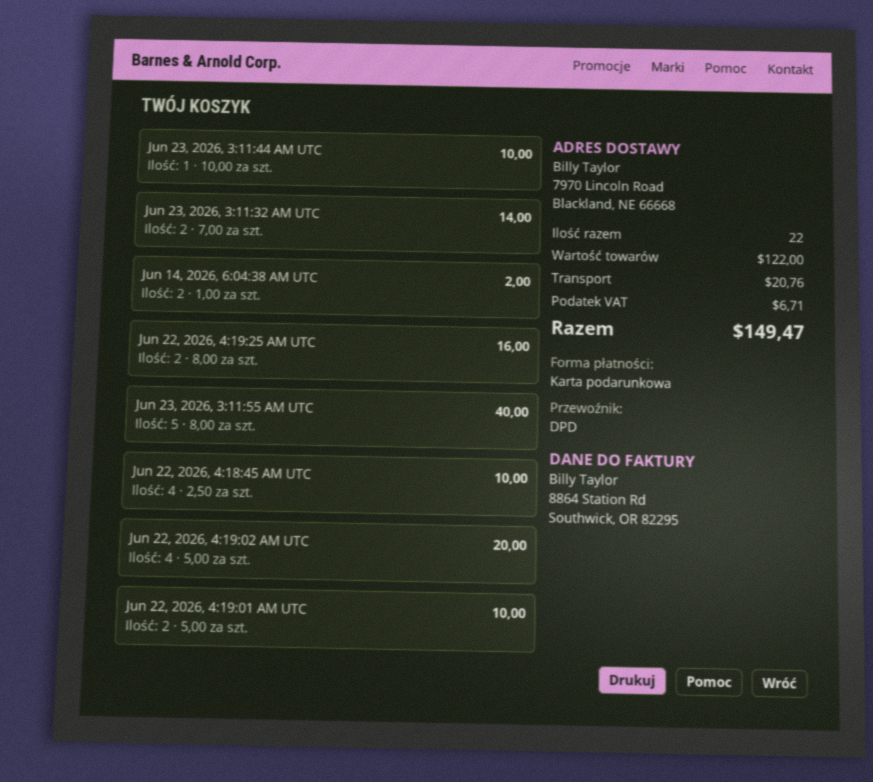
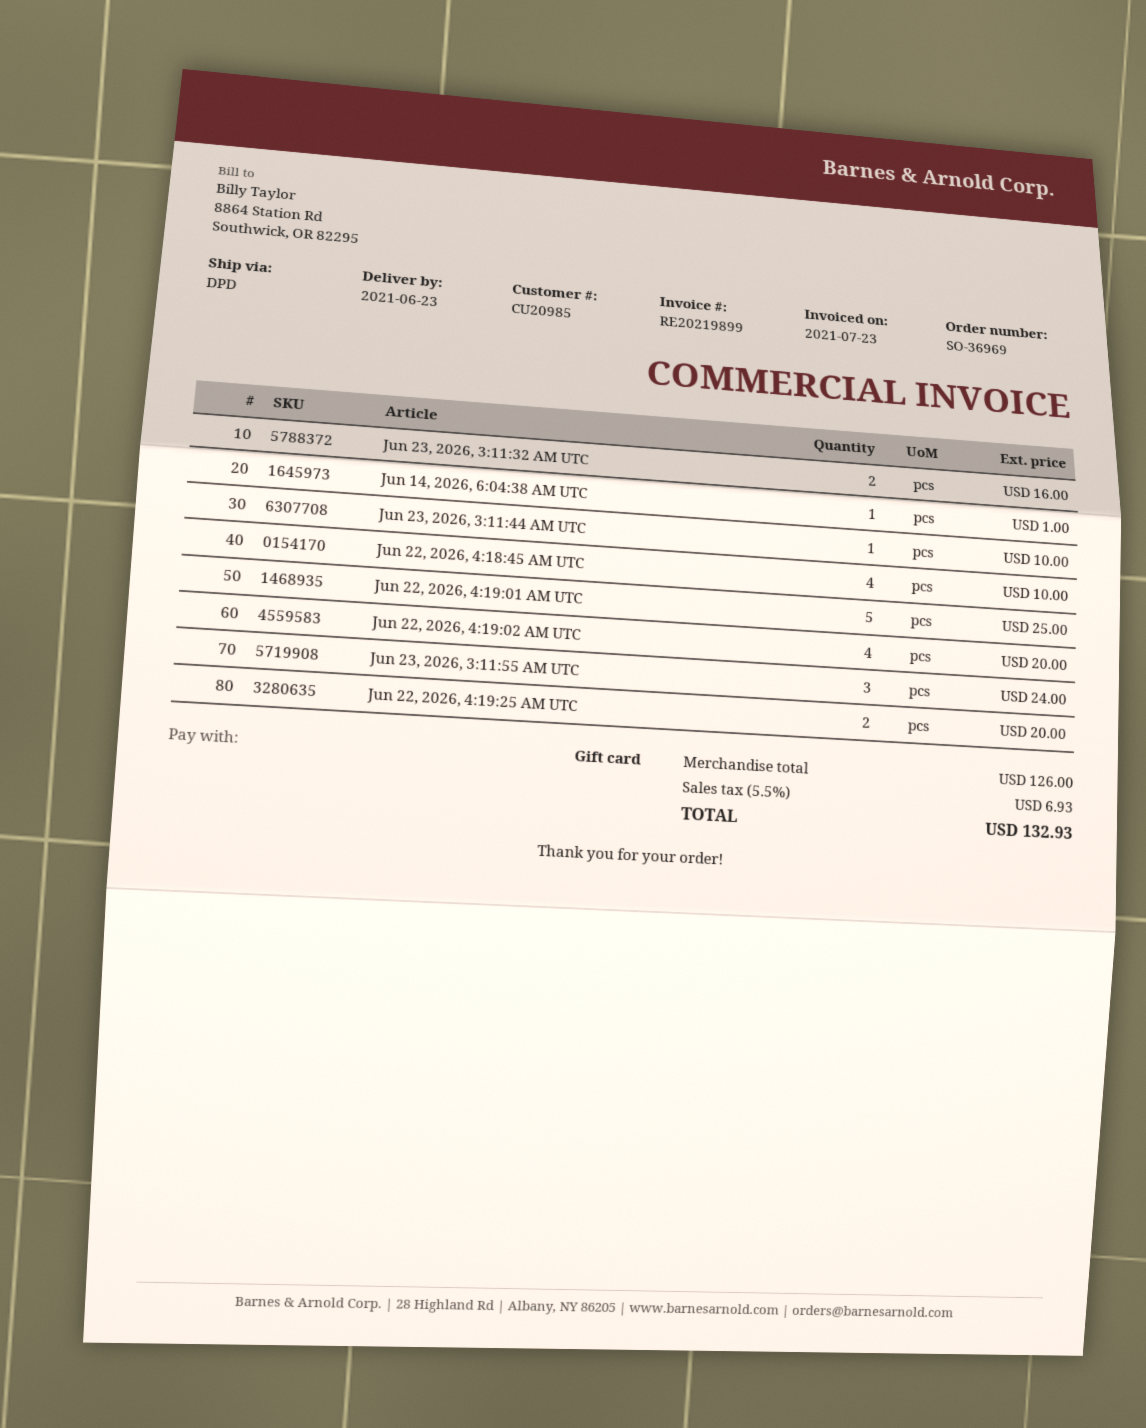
Jun 23, 2026, 3:11:32 AM UTC: 2 for 14.00 -> 2 for 16.00
Jun 14, 2026, 6:04:38 AM UTC: 2 for 2.00 -> 1 for 1.00
Jun 22, 2026, 4:19:25 AM UTC: 2 for 16.00 -> 2 for 20.00
Jun 23, 2026, 3:11:55 AM UTC: 5 for 40.00 -> 3 for 24.00
Jun 22, 2026, 4:19:01 AM UTC: 2 for 10.00 -> 5 for 25.00
subtotal: 122.00 -> 126.00
shipping: 20.76 -> none
tax: 6.71 -> 6.93
total: 149.47 -> 132.93

